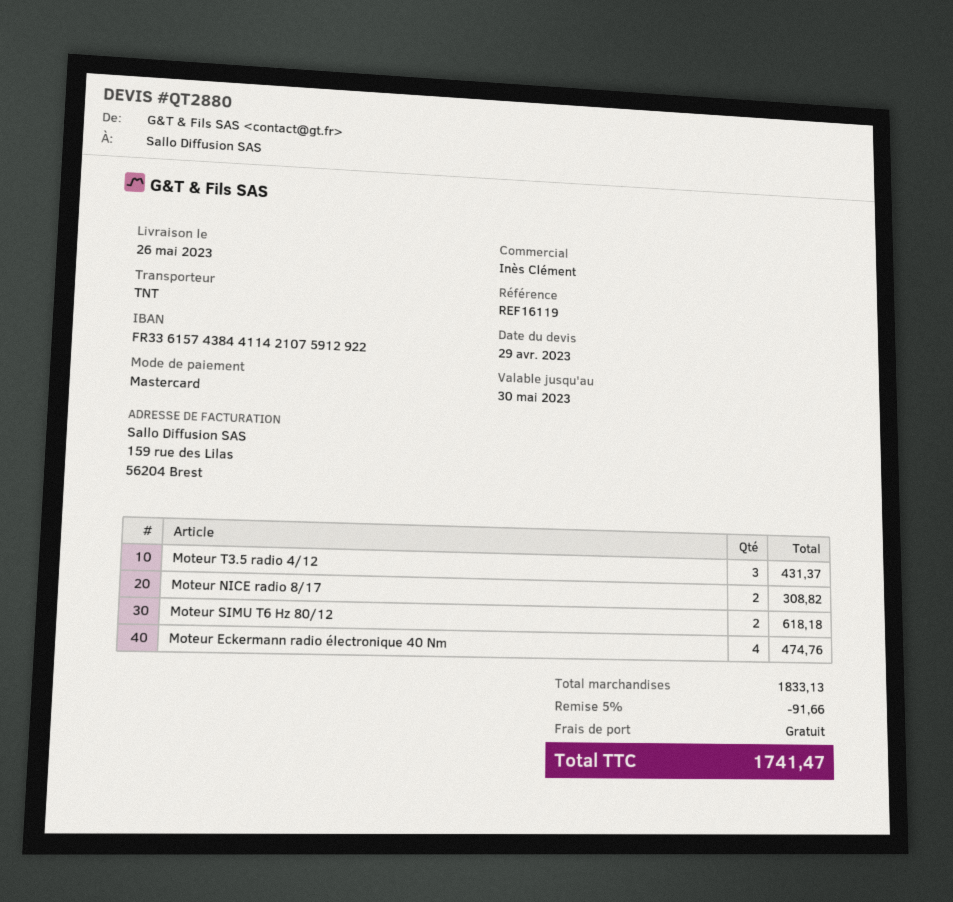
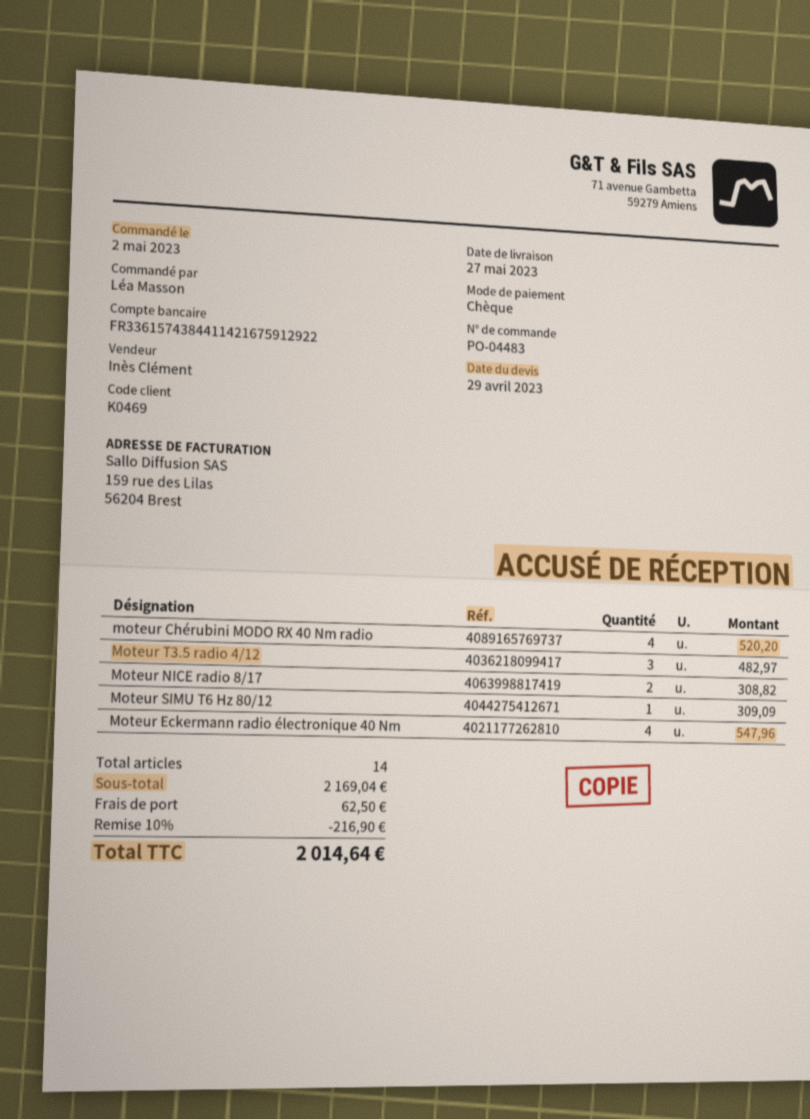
delivery date: 2023-05-26 -> 2023-05-27
payment method: Mastercard -> cheque
bank account: FR3361574384411421075912922 -> FR3361574384411421675912922
Moteur T3.5 radio 4/12: 3 for 431.37 -> 3 for 482.97
Moteur SIMU T6 Hz 80/12: 2 for 618.18 -> 1 for 309.09
Moteur Eckermann radio électronique 40 Nm: 4 for 474.76 -> 4 for 547.96
moteur Chérubini MODO RX 40 Nm radio: none -> 4 for 520.20
subtotal: 1833.13 -> 2169.04
discount: 5% = 91.66 -> 10% = 216.90
shipping: 0.00 -> 62.50
total: 1741.47 -> 2014.64

